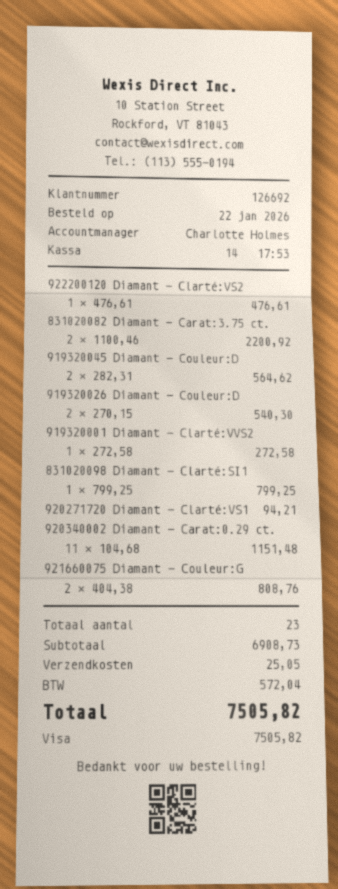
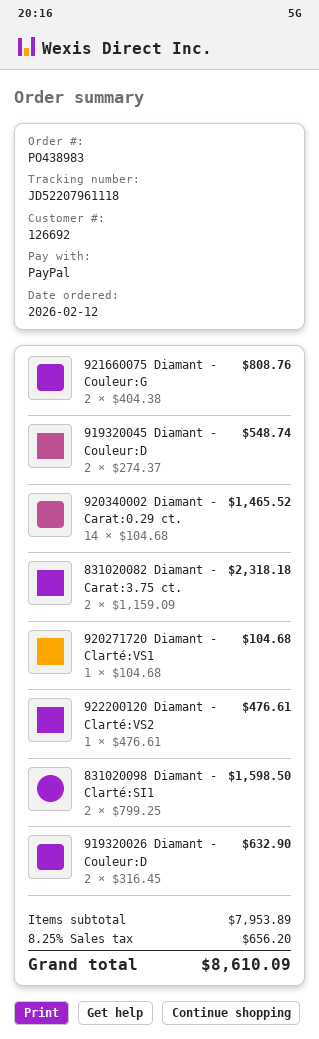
order date: 2026-01-22 -> 2026-02-12
payment method: Visa -> PayPal
831020082 Diamant - Carat:3.75 ct.: 2 x 1100.46 = 2200.92 -> 2 x 1159.09 = 2318.18
919320045 Diamant - Couleur:D: 2 x 282.31 = 564.62 -> 2 x 274.37 = 548.74
919320026 Diamant - Couleur:D: 2 x 270.15 = 540.30 -> 2 x 316.45 = 632.90
919320001 Diamant - Clarté:VVS2: 1 x 272.58 = 272.58 -> none
831020098 Diamant - Clarté:SI1: 1 x 799.25 = 799.25 -> 2 x 799.25 = 1598.50
920271720 Diamant - Clarté:VS1: 1 x 94.21 = 94.21 -> 1 x 104.68 = 104.68
920340002 Diamant - Carat:0.29 ct.: 11 x 104.68 = 1151.48 -> 14 x 104.68 = 1465.52
subtotal: 6908.73 -> 7953.89
shipping: 25.05 -> none
tax: 572.04 -> 656.20
total: 7505.82 -> 8610.09

